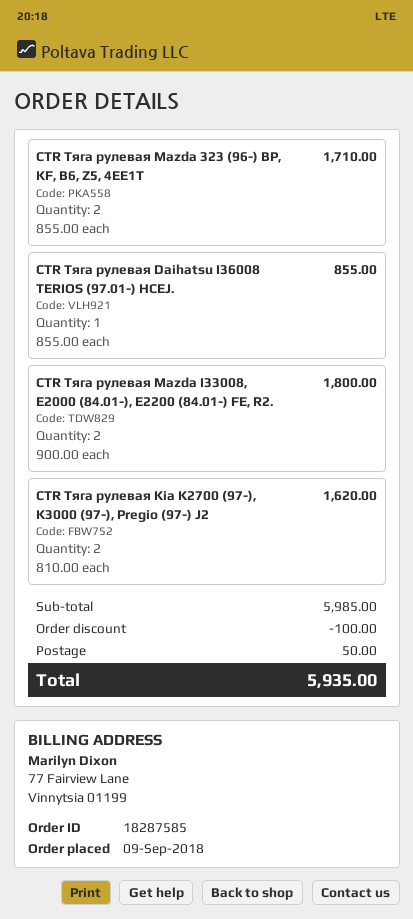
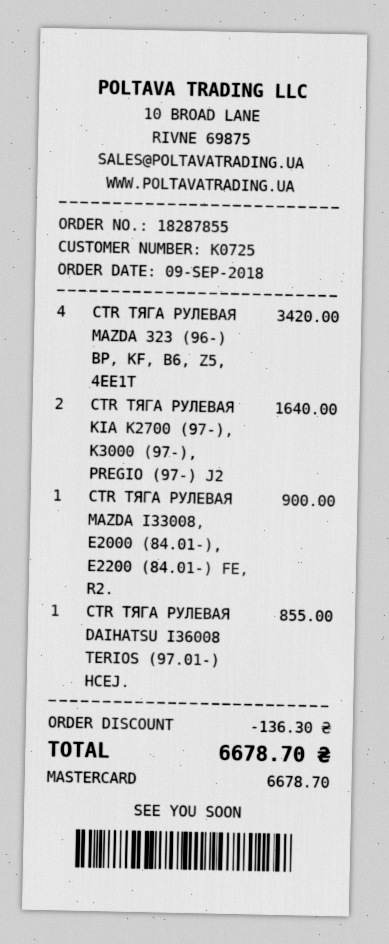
order number: 18287585 -> 18287855
CTR Тяга рулевая Mazda 323 (96-) BP, KF, B6, Z5, 4EE1T: 2 for 1710.00 -> 4 for 3420.00
CTR Тяга рулевая Mazda I33008, E2000 (84.01-), E2200 (84.01-) FE, R2.: 2 for 1800.00 -> 1 for 900.00
CTR Тяга рулевая Kia K2700 (97-), K3000 (97-), Pregio (97-) J2: 2 for 1620.00 -> 2 for 1640.00
discount: 100.00 -> 136.30
shipping: 50.00 -> none
total: 5935.00 -> 6678.70

